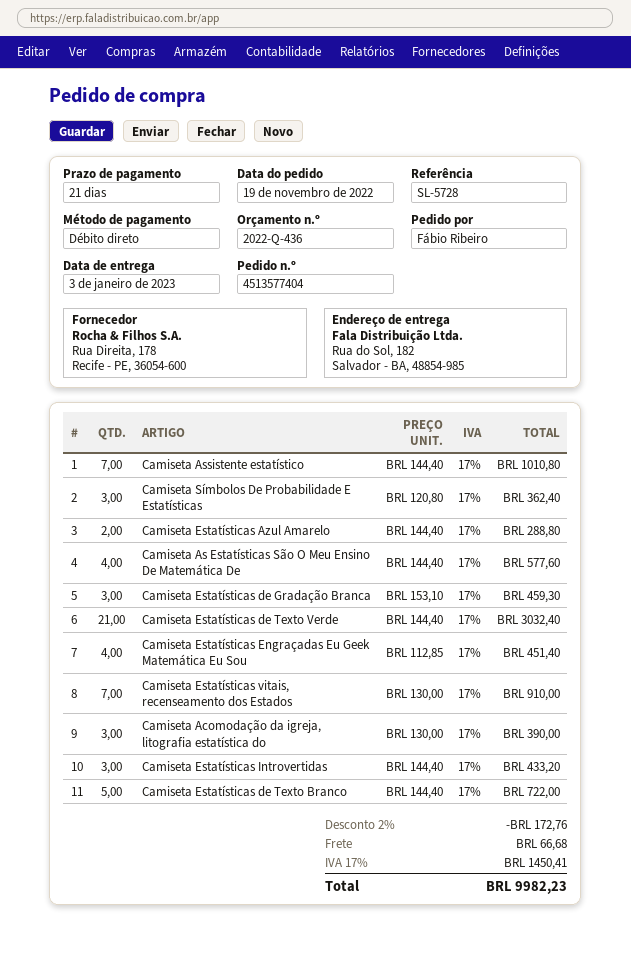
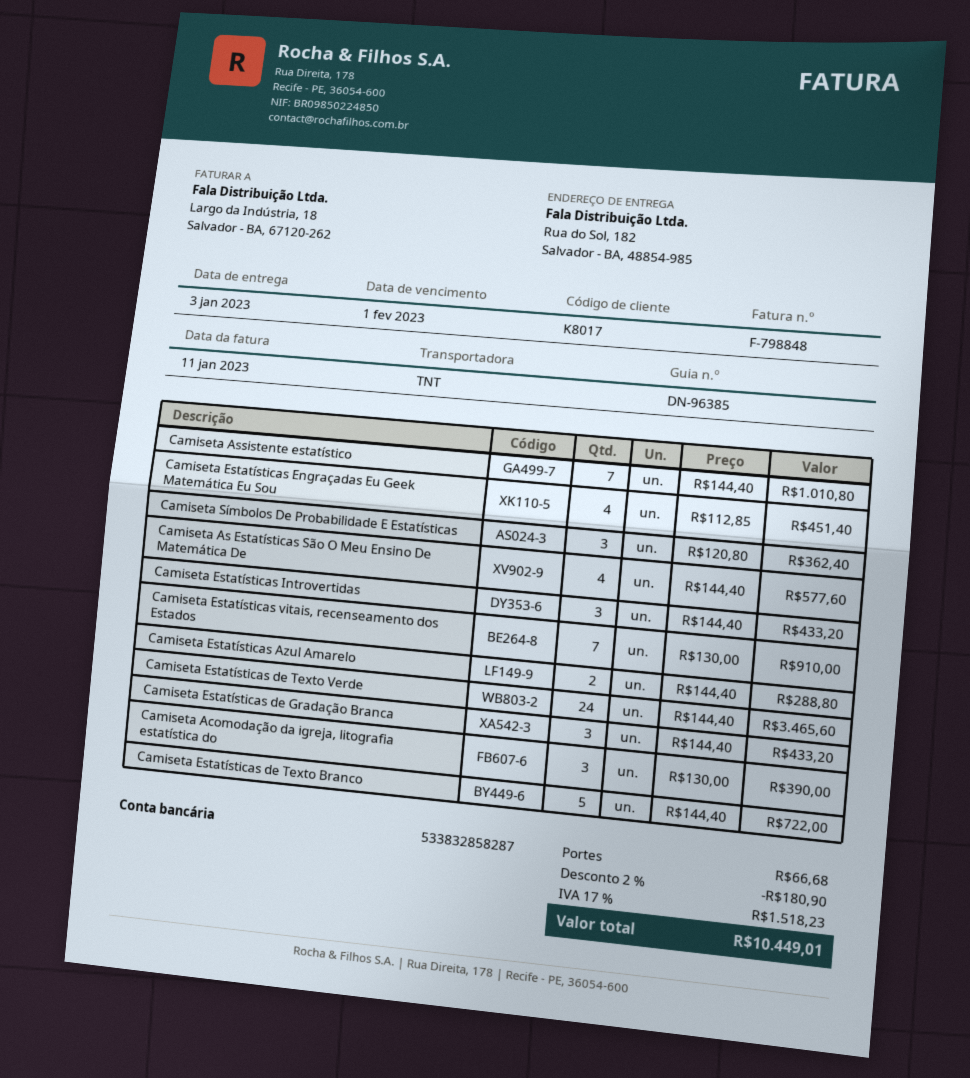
Camiseta Estatísticas de Gradação Branca: 3 x 153.10 = 459.30 -> 3 x 144.40 = 433.20
Camiseta Estatísticas de Texto Verde: 21 x 144.40 = 3032.40 -> 24 x 144.40 = 3465.60
discount: 2% = 172.76 -> 2% = 180.90
tax: 17% = 1450.41 -> 17% = 1518.23
total: 9982.23 -> 10449.01

